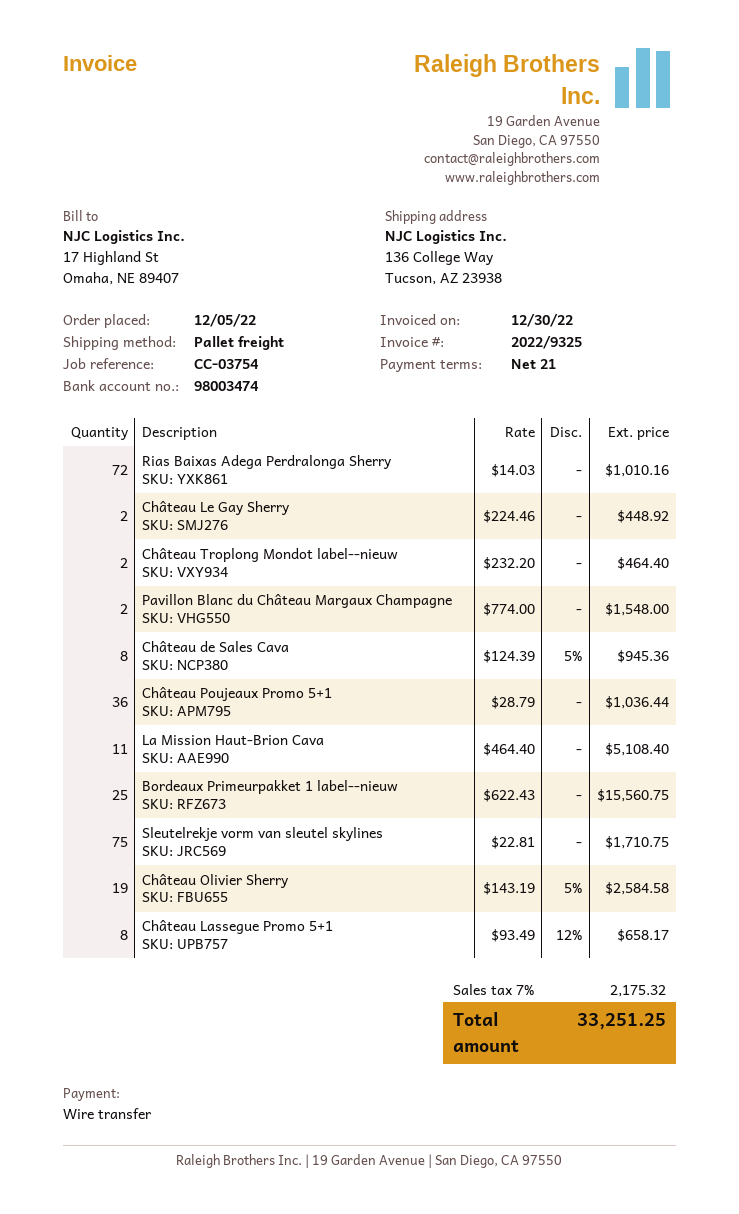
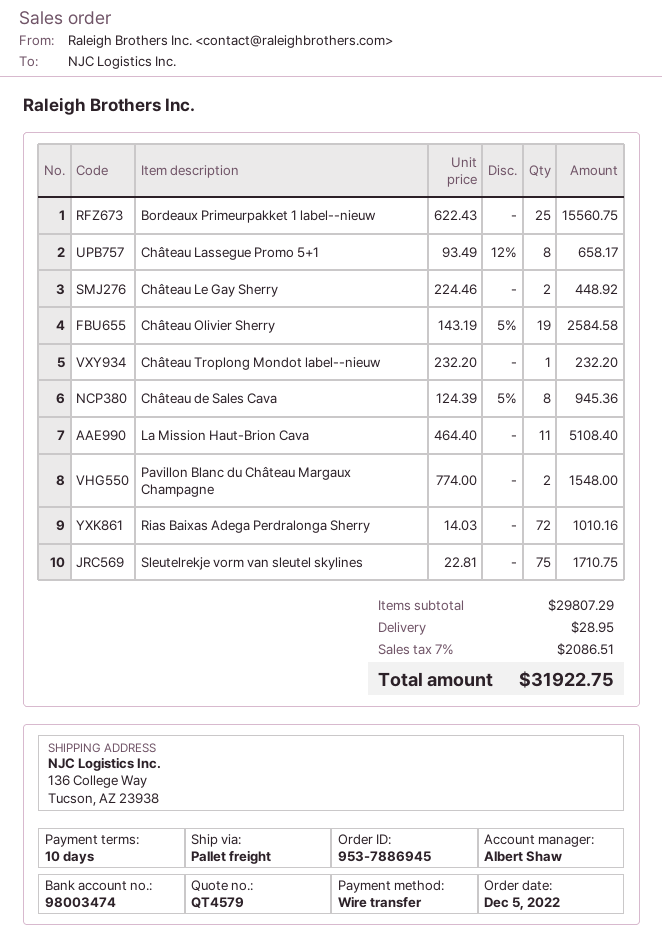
payment terms: 21 days -> 10 days
Château Troplong Mondot label--nieuw: 2 x 232.20 = 464.40 -> 1 x 232.20 = 232.20
Château Poujeaux Promo 5+1: 36 x 28.79 = 1036.44 -> none
shipping: none -> 28.95
tax: 7% = 2175.32 -> 7% = 2086.51
total: 33251.25 -> 31922.75

